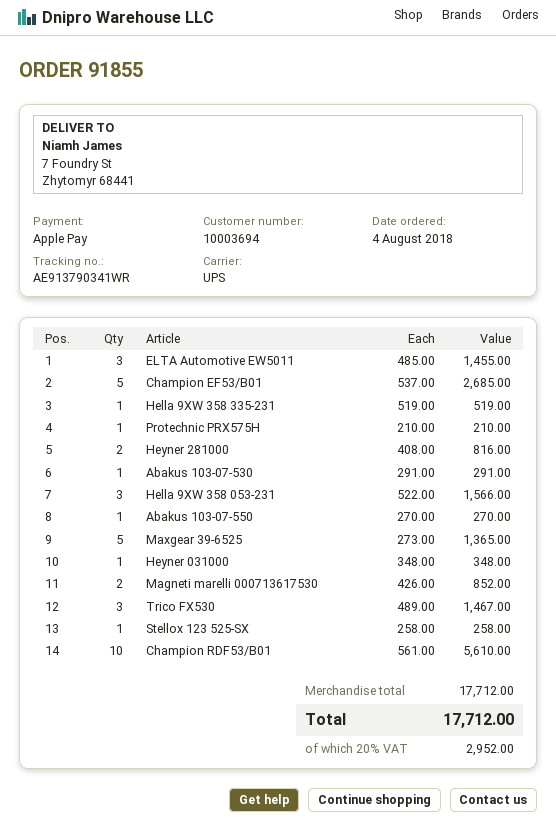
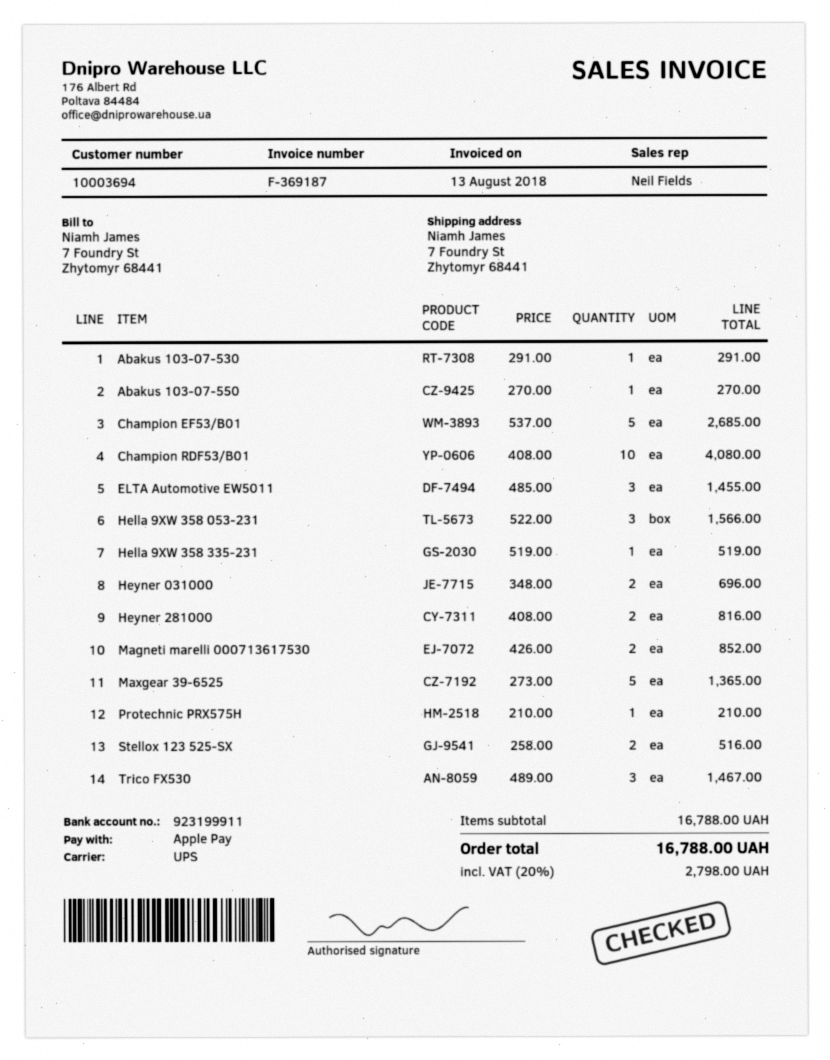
Heyner 031000: 1 x 348.00 = 348.00 -> 2 x 348.00 = 696.00
Stellox 123 525-SX: 1 x 258.00 = 258.00 -> 2 x 258.00 = 516.00
Champion RDF53/B01: 10 x 561.00 = 5610.00 -> 10 x 408.00 = 4080.00
subtotal: 17712.00 -> 16788.00
tax: 20% = 2952.00 -> 20% = 2798.00
total: 17712.00 -> 16788.00

